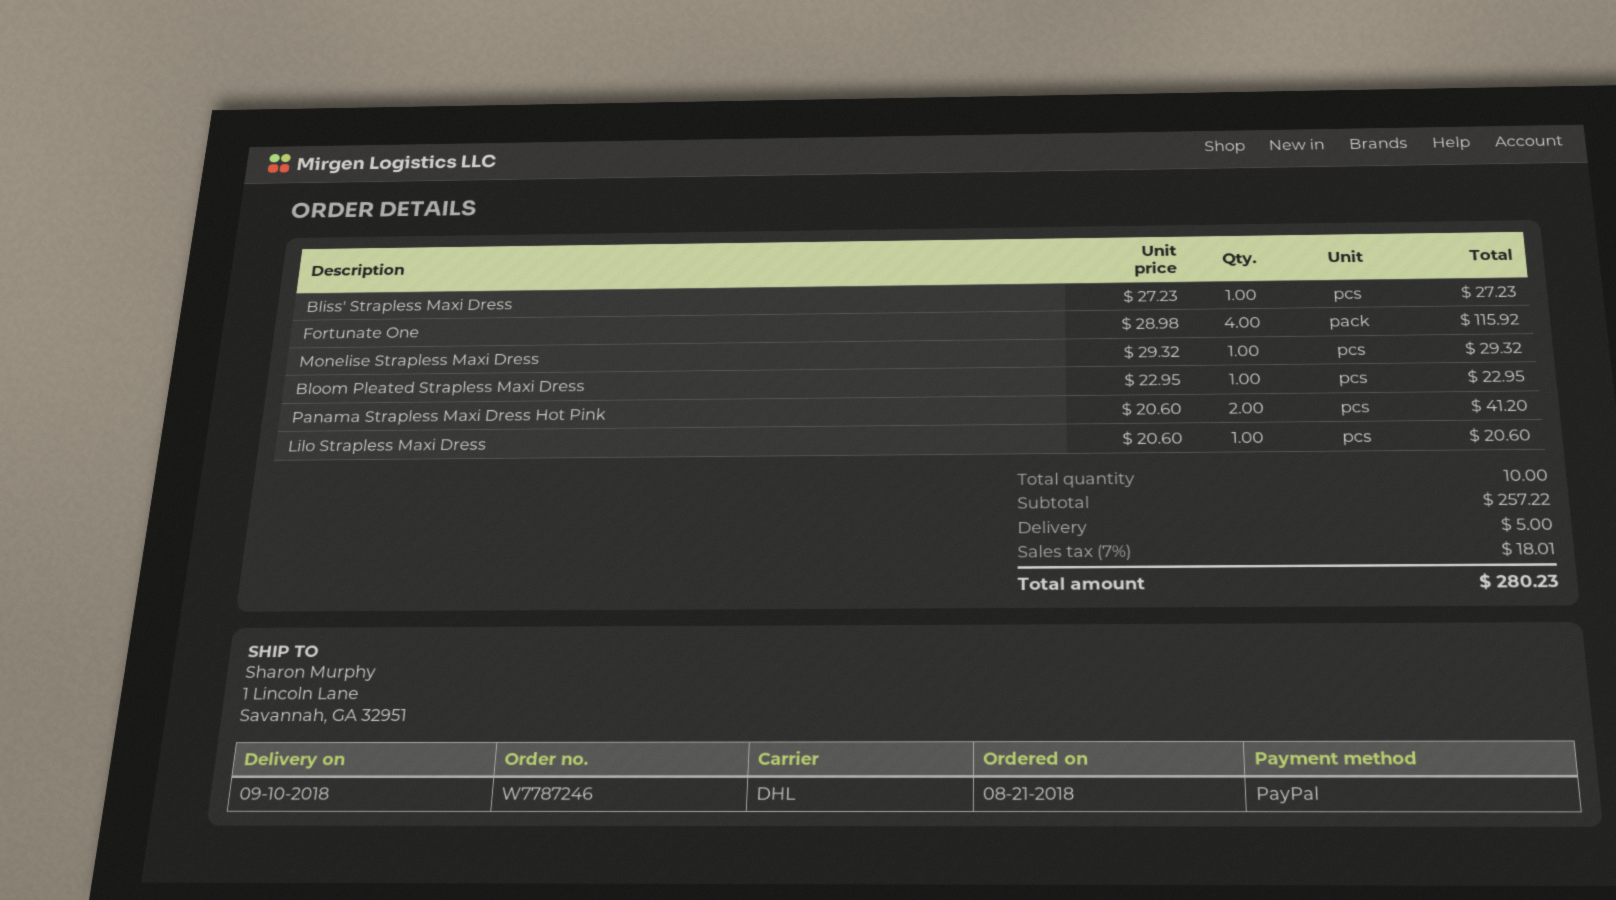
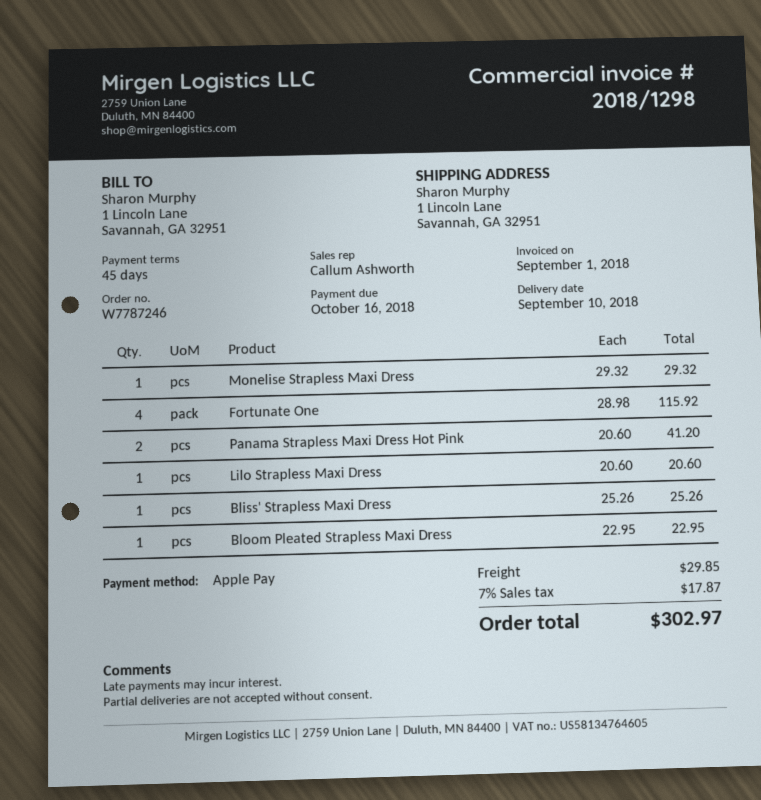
payment method: PayPal -> Apple Pay
Bliss' Strapless Maxi Dress: 1 x 27.23 = 27.23 -> 1 x 25.26 = 25.26
shipping: 5.00 -> 29.85
tax: 7% = 18.01 -> 7% = 17.87
total: 280.23 -> 302.97

